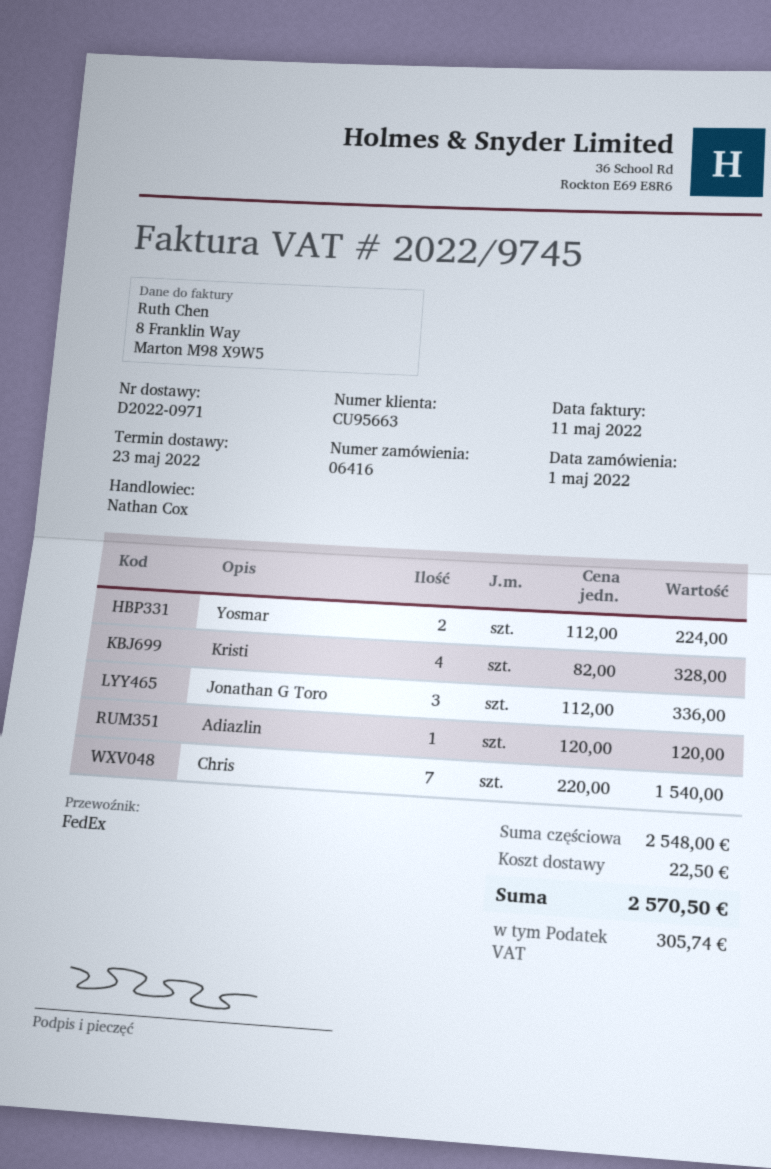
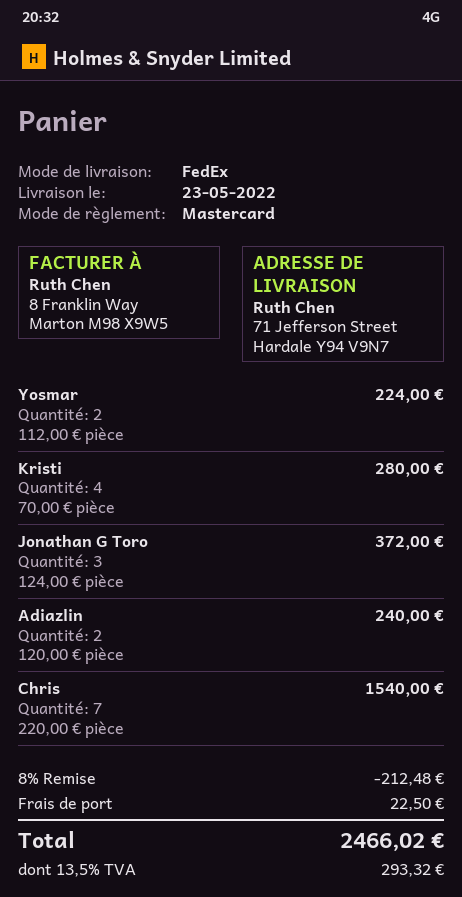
Kristi: 4 x 82.00 = 328.00 -> 4 x 70.00 = 280.00
Jonathan G Toro: 3 x 112.00 = 336.00 -> 3 x 124.00 = 372.00
Adiazlin: 1 x 120.00 = 120.00 -> 2 x 120.00 = 240.00
discount: none -> 8% = 212.48
tax: 305.74 -> 293.32
total: 2570.50 -> 2466.02

